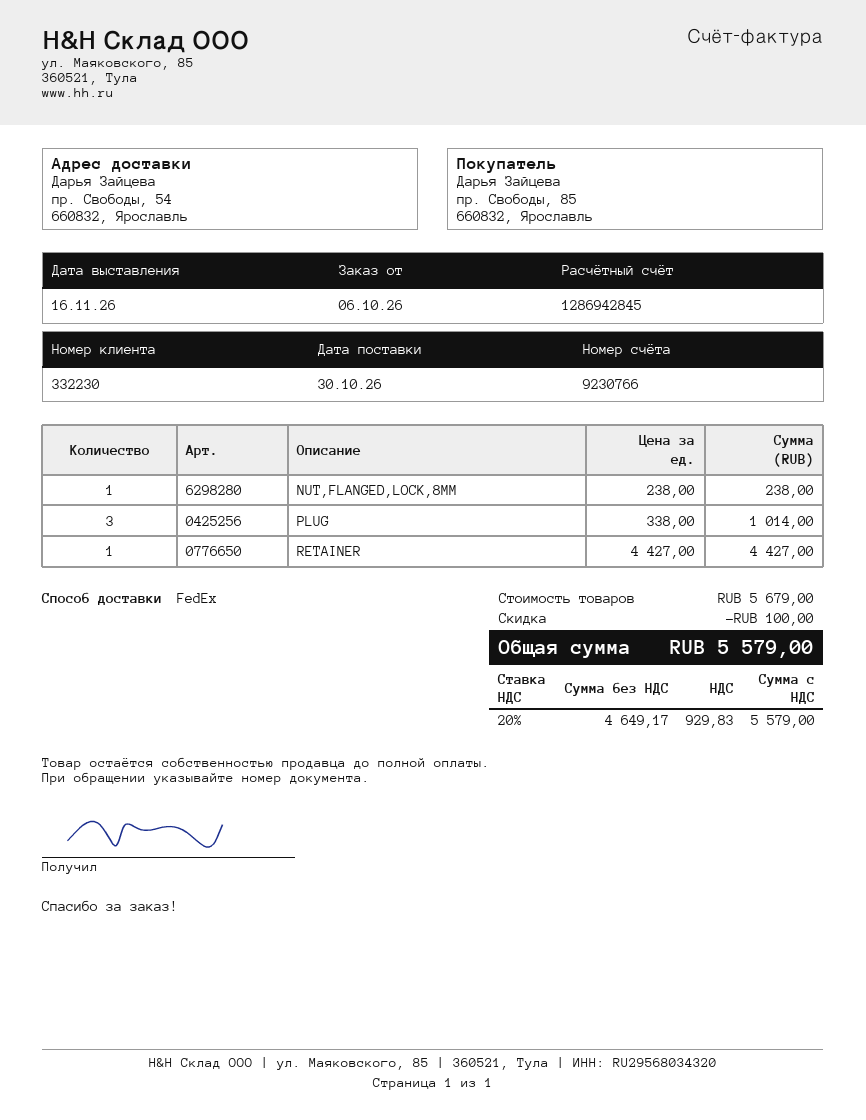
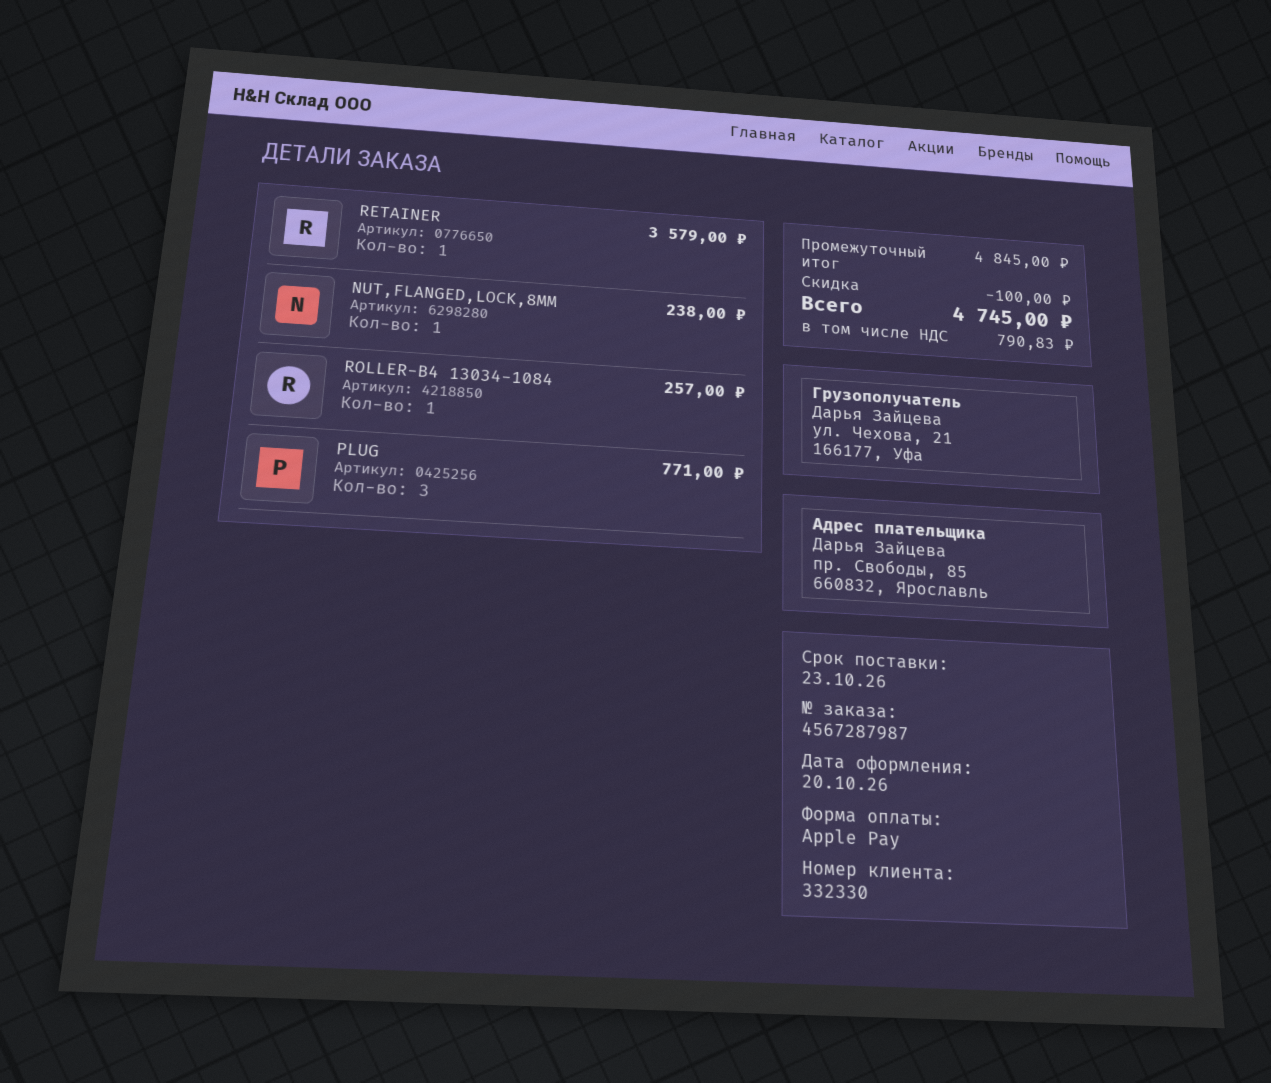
order date: 2026-10-06 -> 2026-10-20
delivery date: 2026-10-30 -> 2026-10-23
customer number: 332230 -> 332330
ship to: пр. Свободы, 54, 660832, Ярославль -> ул. Чехова, 21, 166177, Уфа
PLUG: 3 for 1014.00 -> 3 for 771.00
RETAINER: 1 for 4427.00 -> 1 for 3579.00
ROLLER-B4 13034-1084: none -> 1 for 257.00
subtotal: 5679.00 -> 4845.00
tax: 929.83 -> 790.83
total: 5579.00 -> 4745.00

